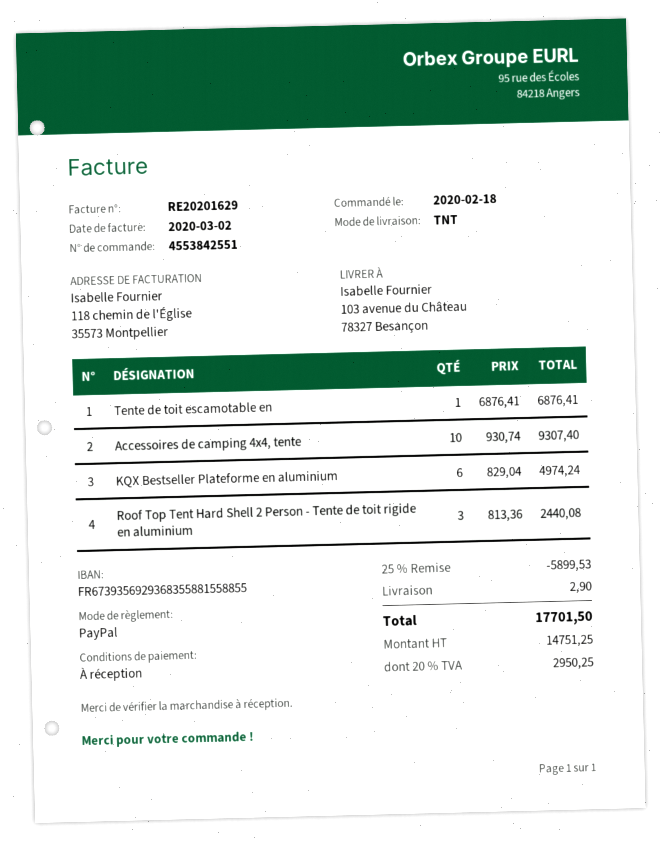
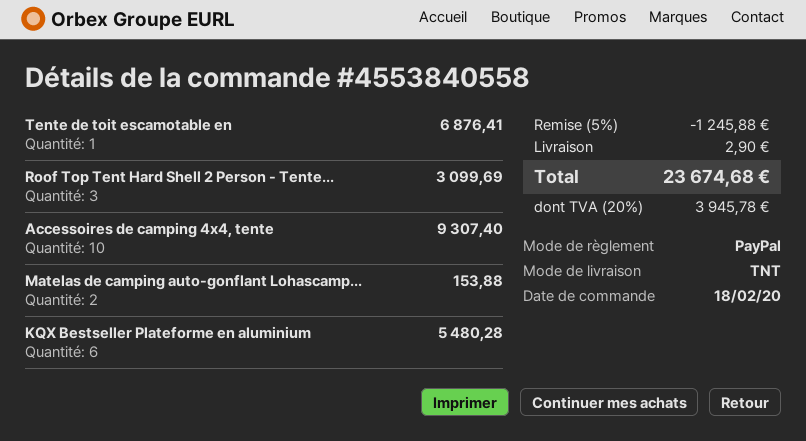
order number: 4553842551 -> 4553840558
KQX Bestseller Plateforme en aluminium: 6 for 4974.24 -> 6 for 5480.28
Roof Top Tent Hard Shell 2 Person - Tente de toit rigide en aluminium: 3 for 2440.08 -> 3 for 3099.69
Matelas de camping auto-gonflant Lohascamp...: none -> 2 for 153.88
discount: 25% = 5899.53 -> 5% = 1245.88
tax: 20% = 2950.25 -> 20% = 3945.78
total: 17701.50 -> 23674.68

